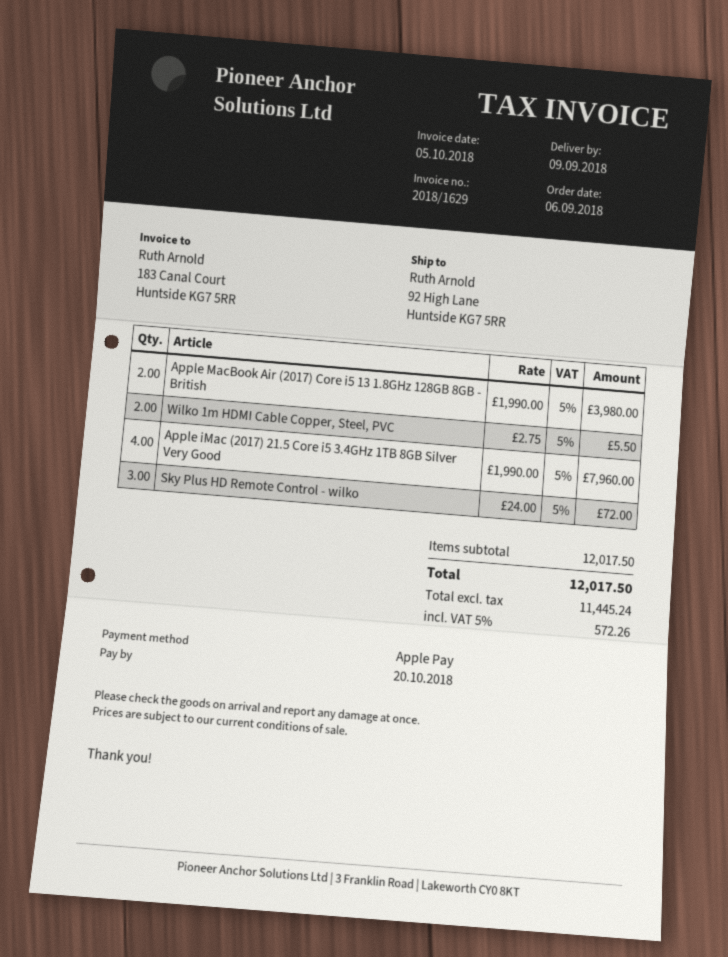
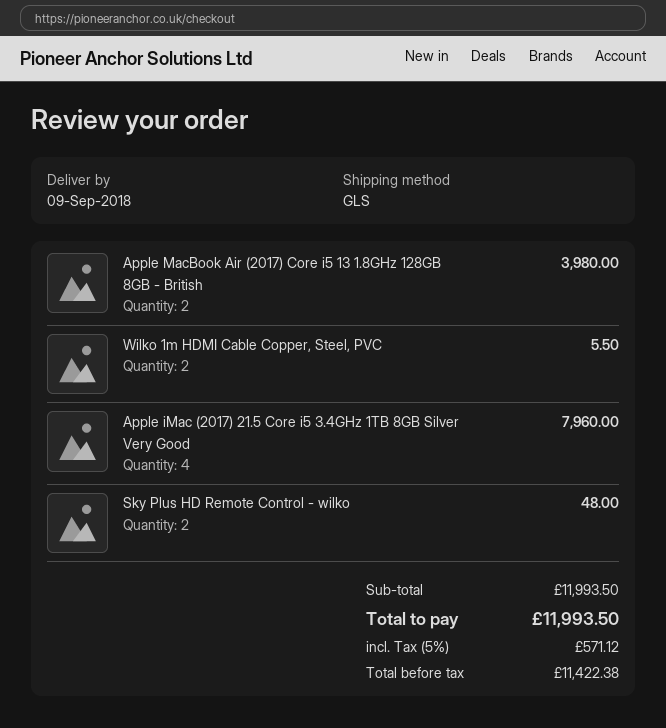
Sky Plus HD Remote Control - wilko: 3 for 72.00 -> 2 for 48.00
subtotal: 12017.50 -> 11993.50
net: 11445.24 -> 11422.38
tax: 5% = 572.26 -> 5% = 571.12
total: 12017.50 -> 11993.50

